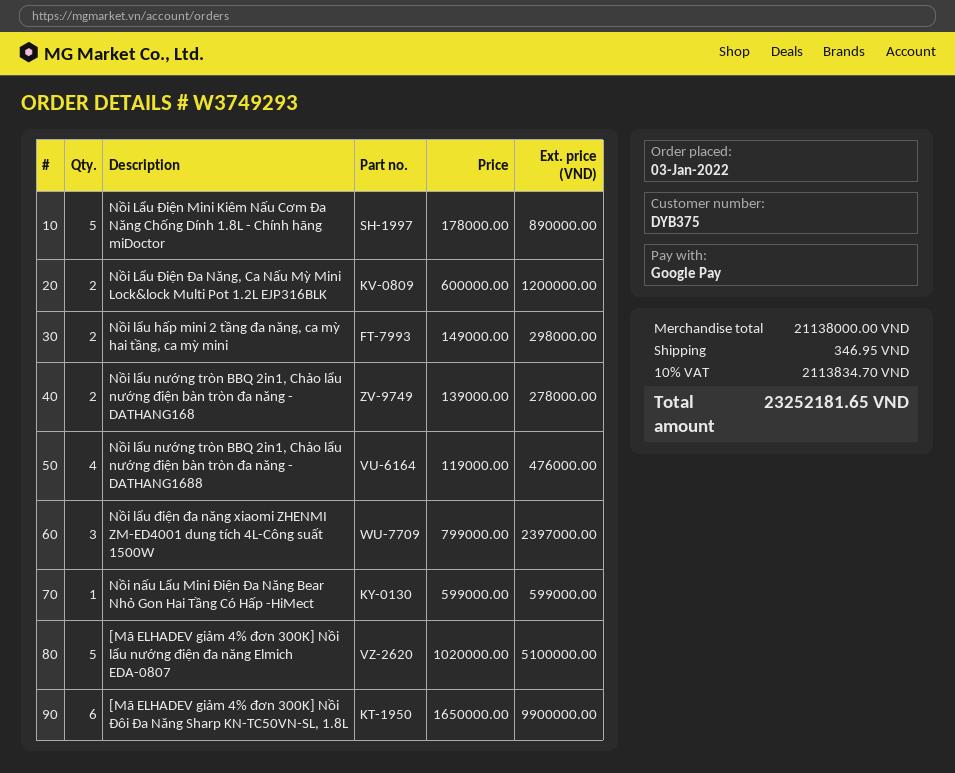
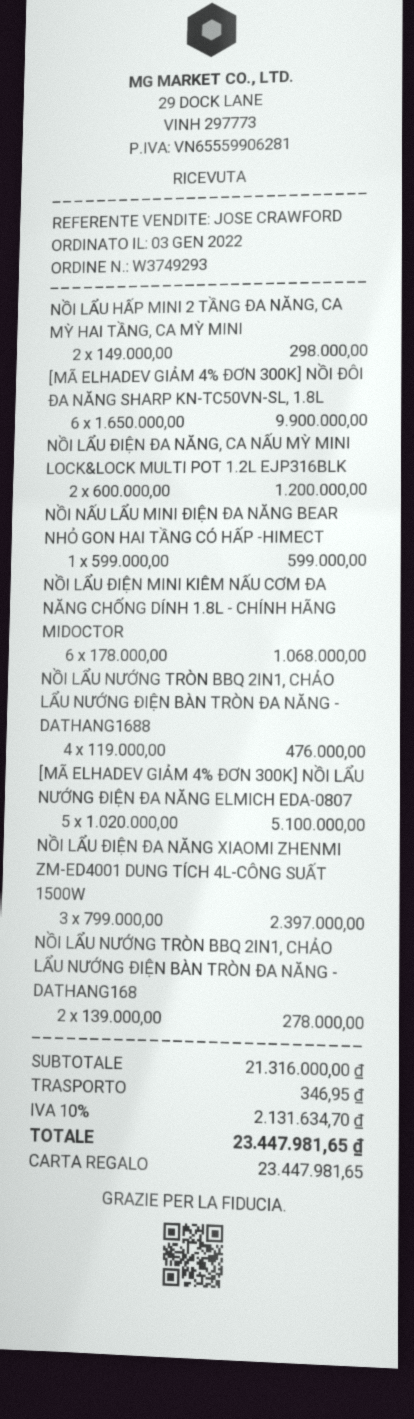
payment method: Google Pay -> gift card
Nồi Lẩu Điện Mini Kiêm Nấu Cơm Đa Năng Chống Dính 1.8L - Chính hãng miDoctor: 5 x 178000.00 = 890000.00 -> 6 x 178000.00 = 1068000.00
subtotal: 21138000.00 -> 21316000.00
tax: 10% = 2113834.70 -> 10% = 2131634.70
total: 23252181.65 -> 23447981.65

